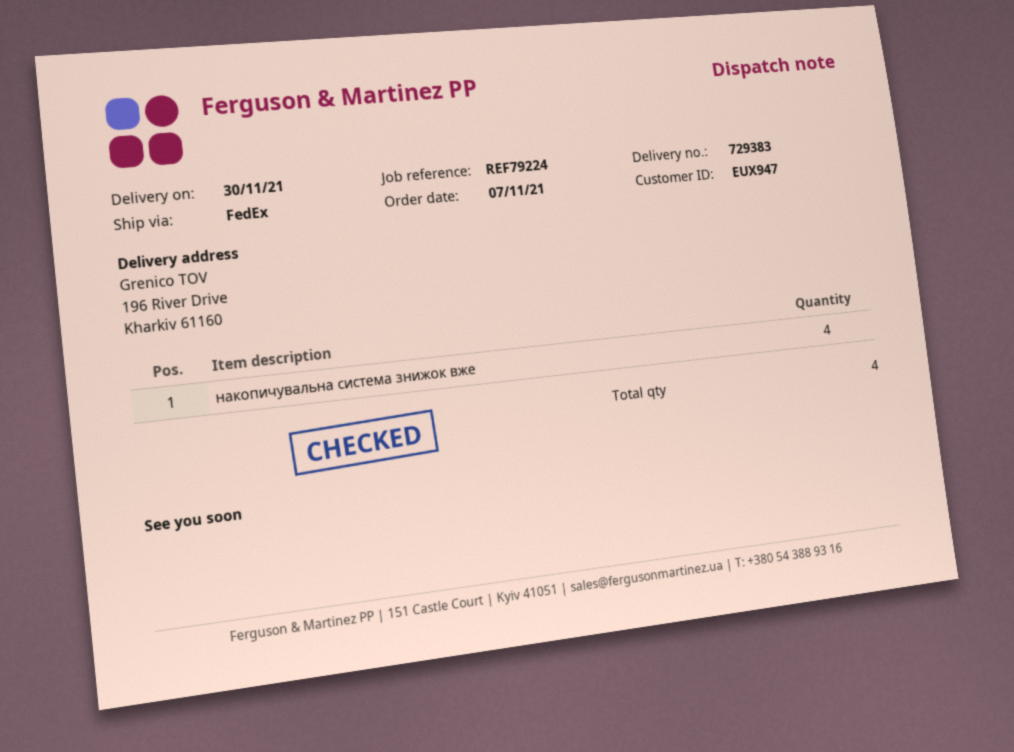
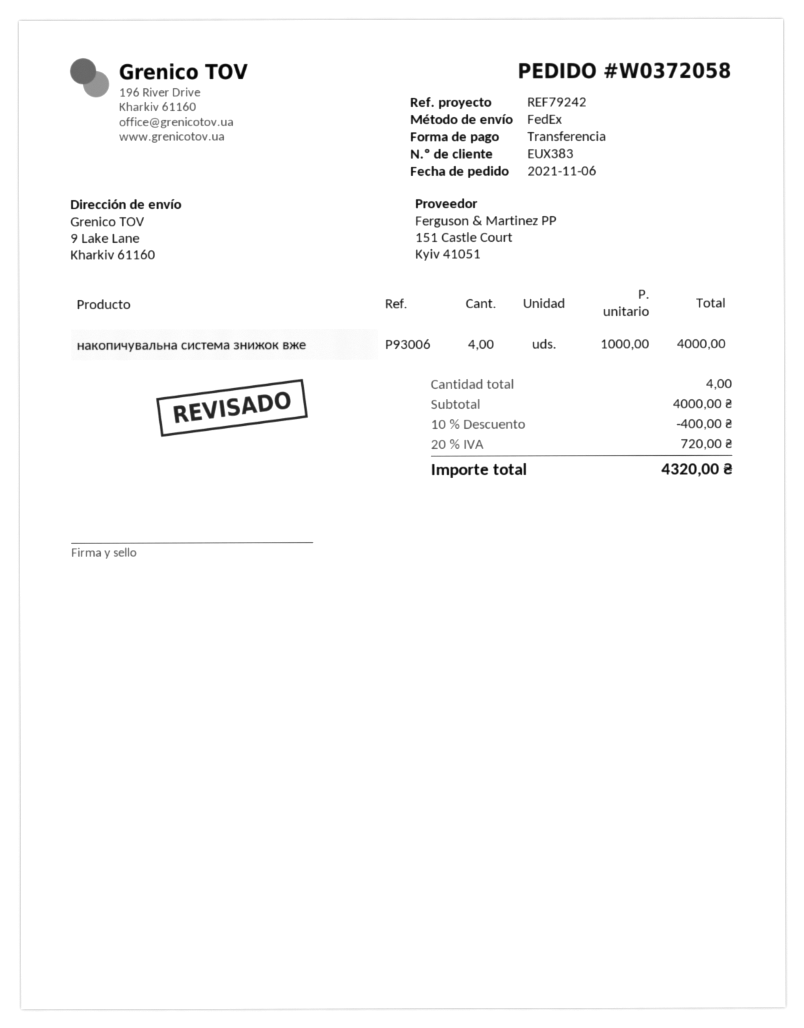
order date: 2021-11-07 -> 2021-11-06
customer number: EUX947 -> EUX383
reference: REF79224 -> REF79242
ship to: 196 River Drive, Kharkiv 61160 -> 9 Lake Lane, Kharkiv 61160

